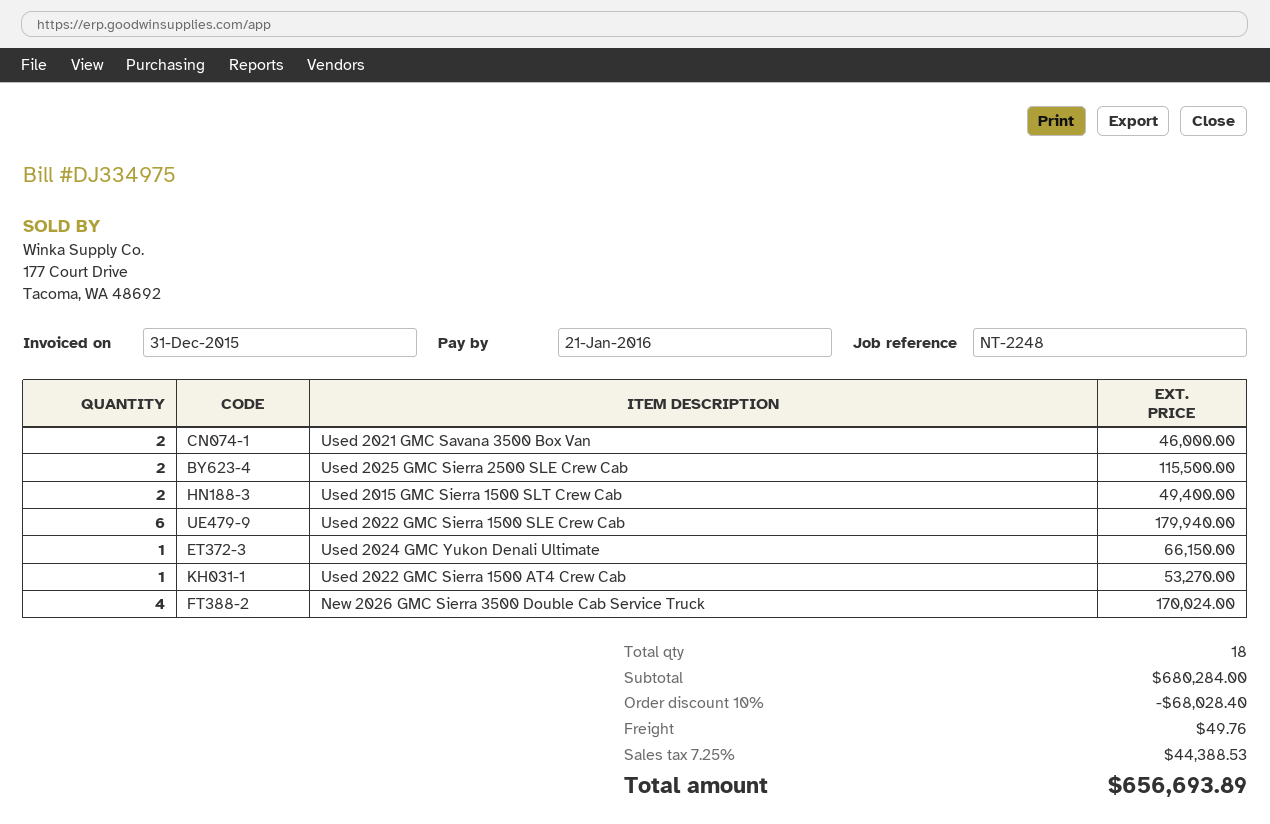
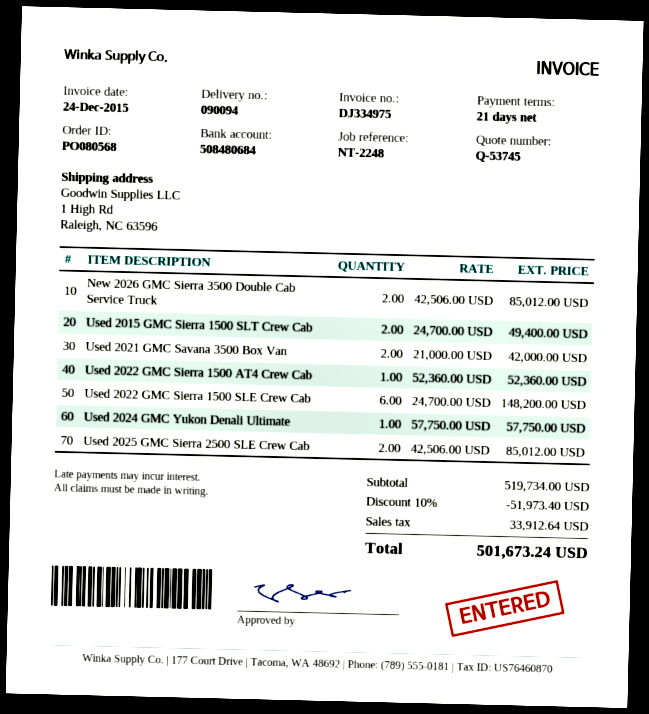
invoice date: 2015-12-31 -> 2015-12-24
Used 2021 GMC Savana 3500 Box Van: 2 for 46000.00 -> 2 for 42000.00
Used 2025 GMC Sierra 2500 SLE Crew Cab: 2 for 115500.00 -> 2 for 85012.00
Used 2022 GMC Sierra 1500 SLE Crew Cab: 6 for 179940.00 -> 6 for 148200.00
Used 2024 GMC Yukon Denali Ultimate: 1 for 66150.00 -> 1 for 57750.00
Used 2022 GMC Sierra 1500 AT4 Crew Cab: 1 for 53270.00 -> 1 for 52360.00
New 2026 GMC Sierra 3500 Double Cab Service Truck: 4 for 170024.00 -> 2 for 85012.00
subtotal: 680284.00 -> 519734.00
discount: 10% = 68028.40 -> 10% = 51973.40
shipping: 49.76 -> none
tax: 44388.53 -> 33912.64
total: 656693.89 -> 501673.24

